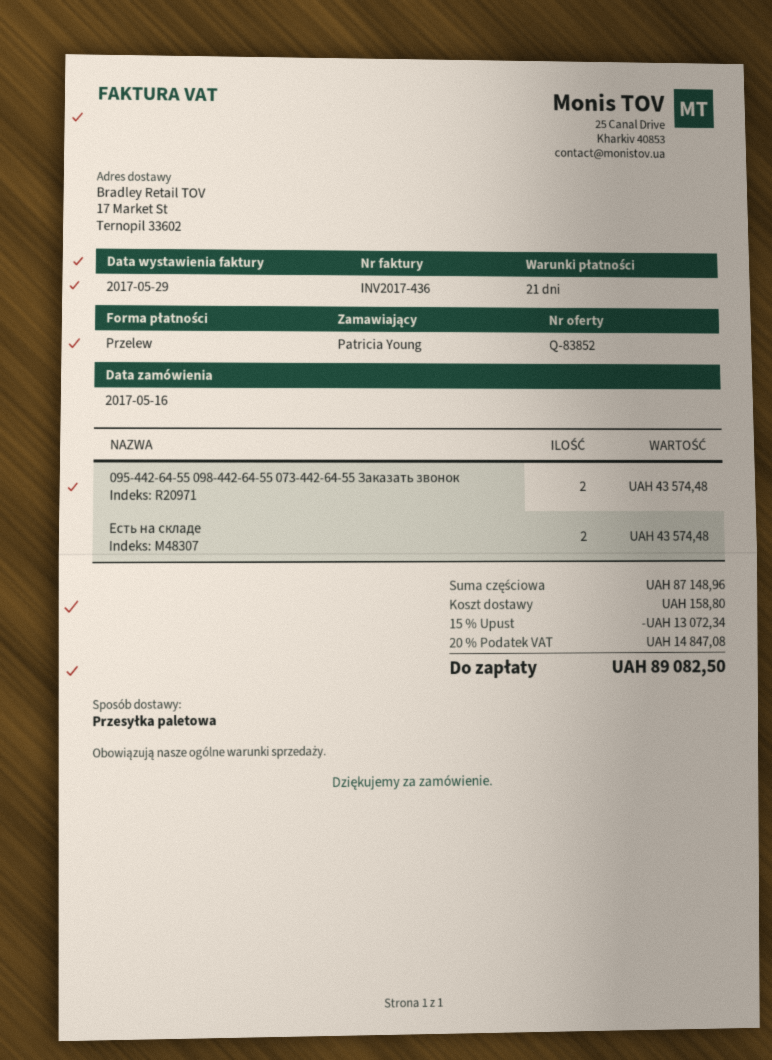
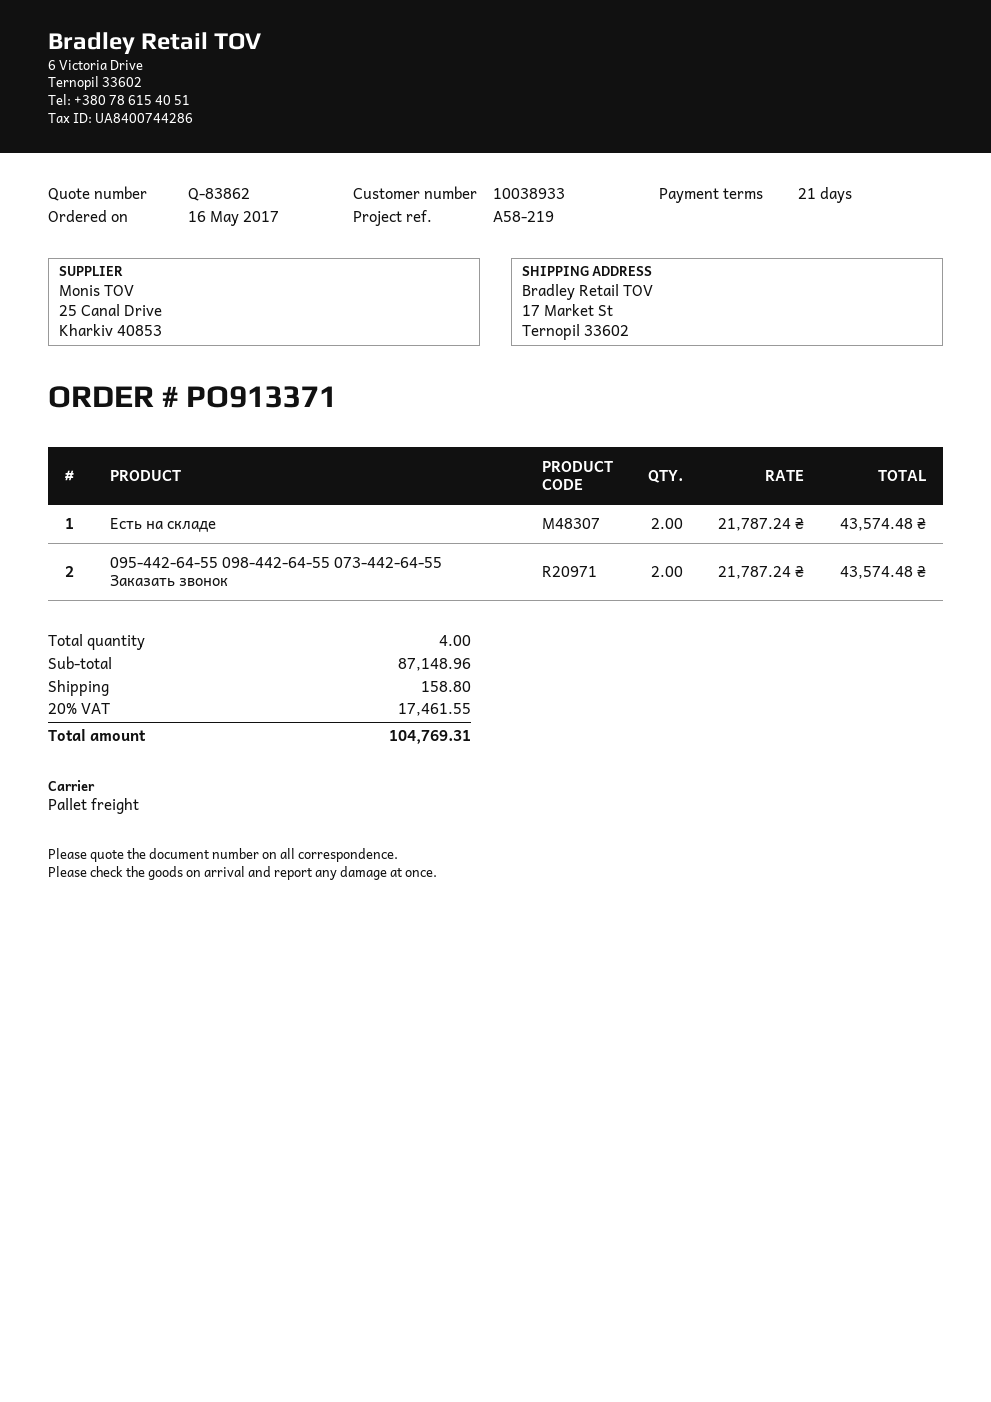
quote number: Q-83852 -> Q-83862
discount: 15% = 13072.34 -> none
tax: 20% = 14847.08 -> 20% = 17461.55
total: 89082.50 -> 104769.31

